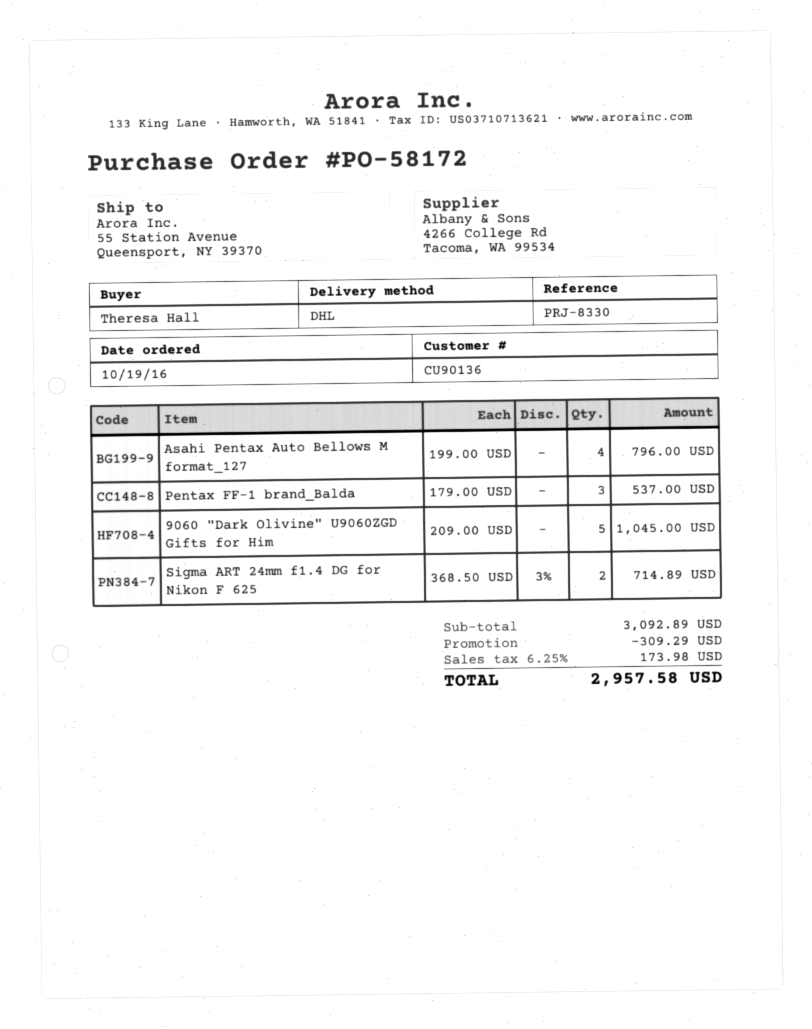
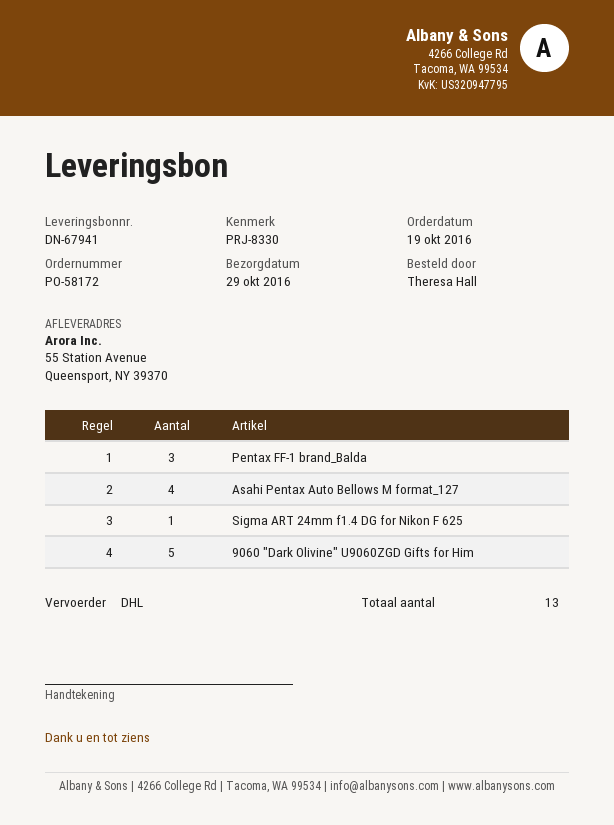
Sigma ART 24mm f1.4 DG for Nikon F 625: 2 -> 1

